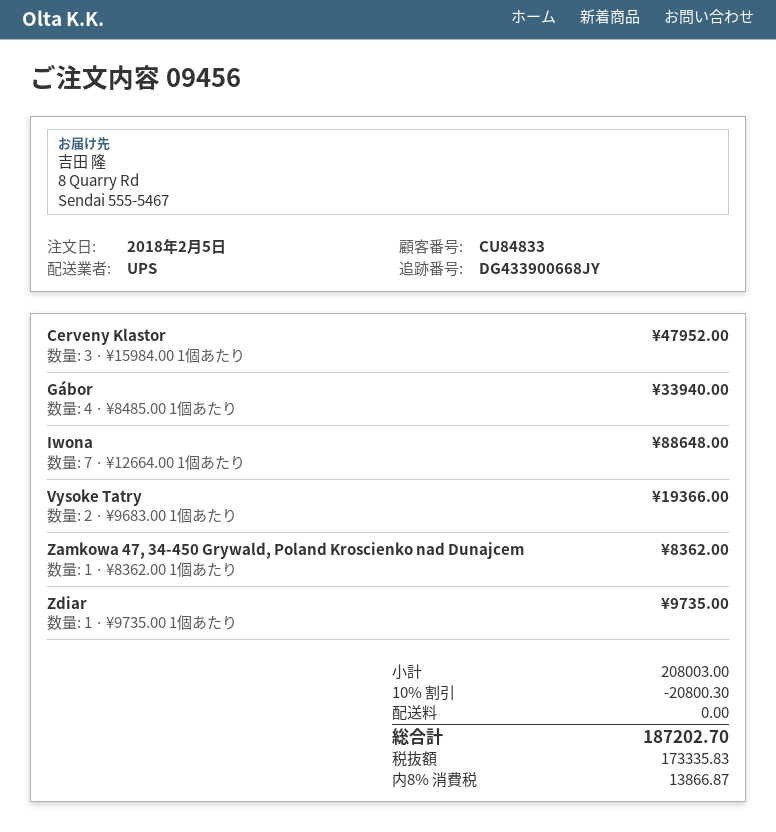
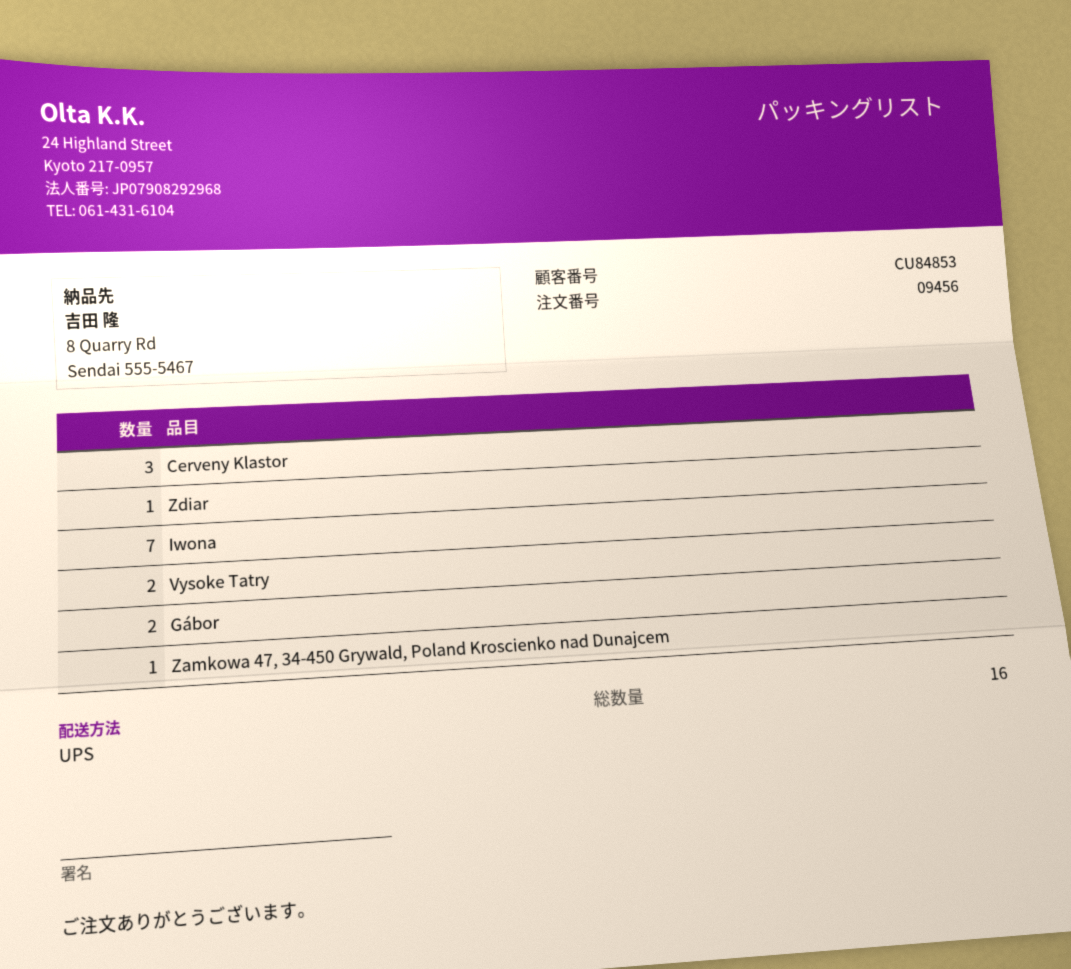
customer number: CU84833 -> CU84853
Gábor: 4 -> 2

